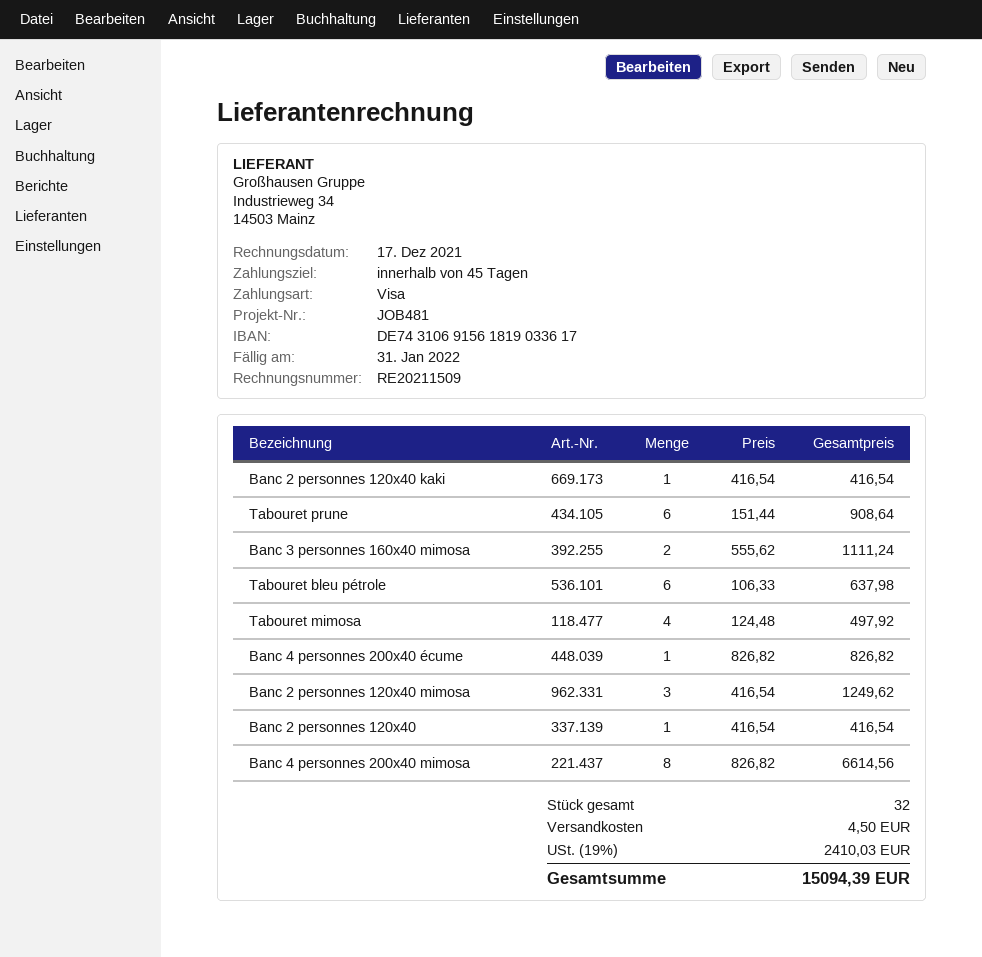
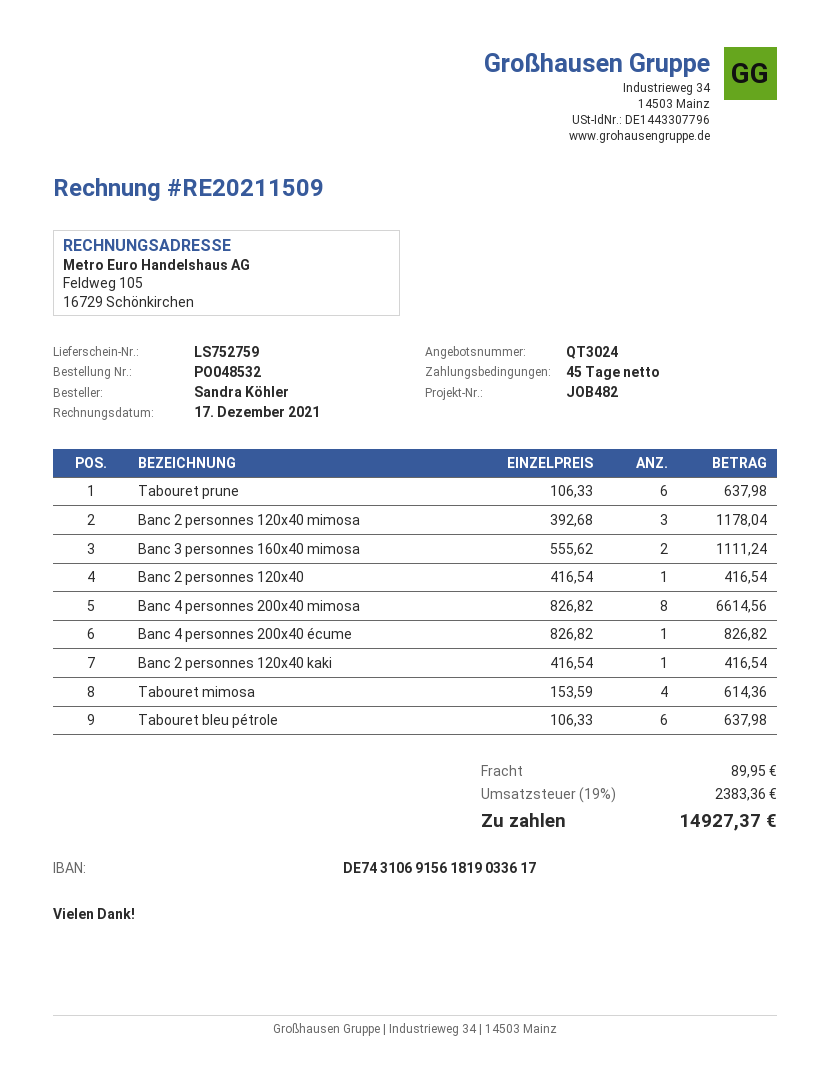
reference: JOB481 -> JOB482
Tabouret prune: 6 x 151.44 = 908.64 -> 6 x 106.33 = 637.98
Tabouret mimosa: 4 x 124.48 = 497.92 -> 4 x 153.59 = 614.36
Banc 2 personnes 120x40 mimosa: 3 x 416.54 = 1249.62 -> 3 x 392.68 = 1178.04
shipping: 4.50 -> 89.95
tax: 19% = 2410.03 -> 19% = 2383.36
total: 15094.39 -> 14927.37

